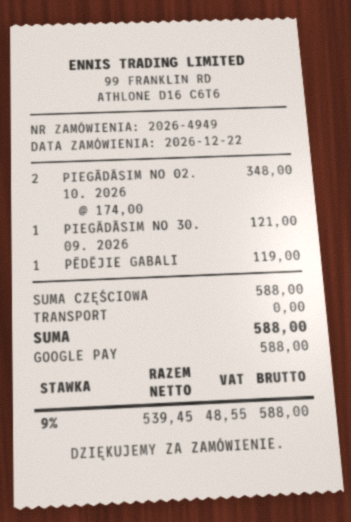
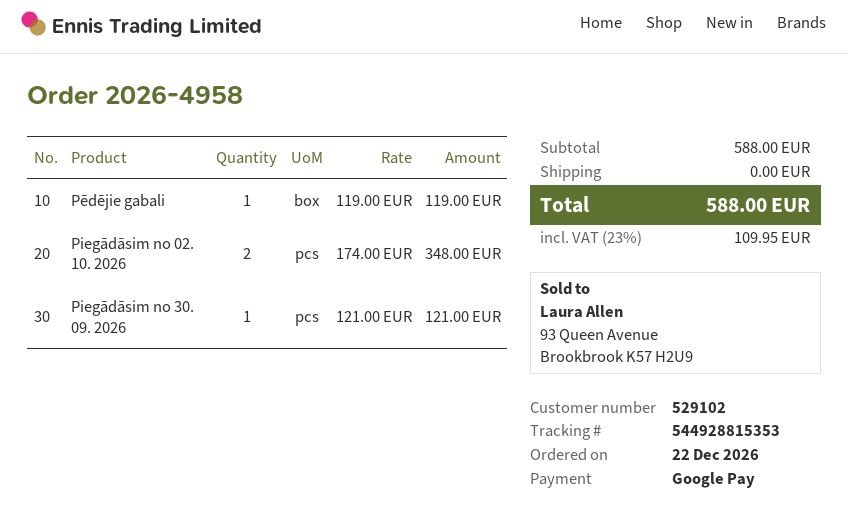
order number: 2026-4949 -> 2026-4958
tax: 9% = 48.55 -> 23% = 109.95

